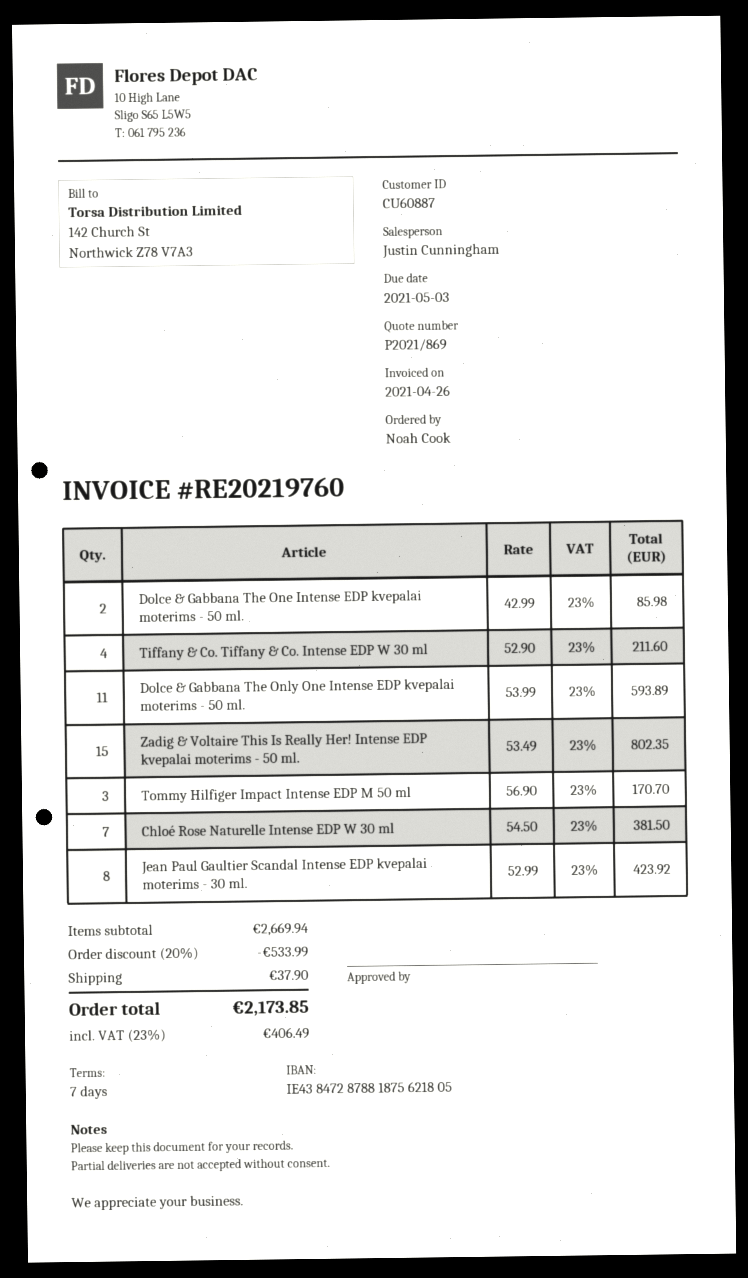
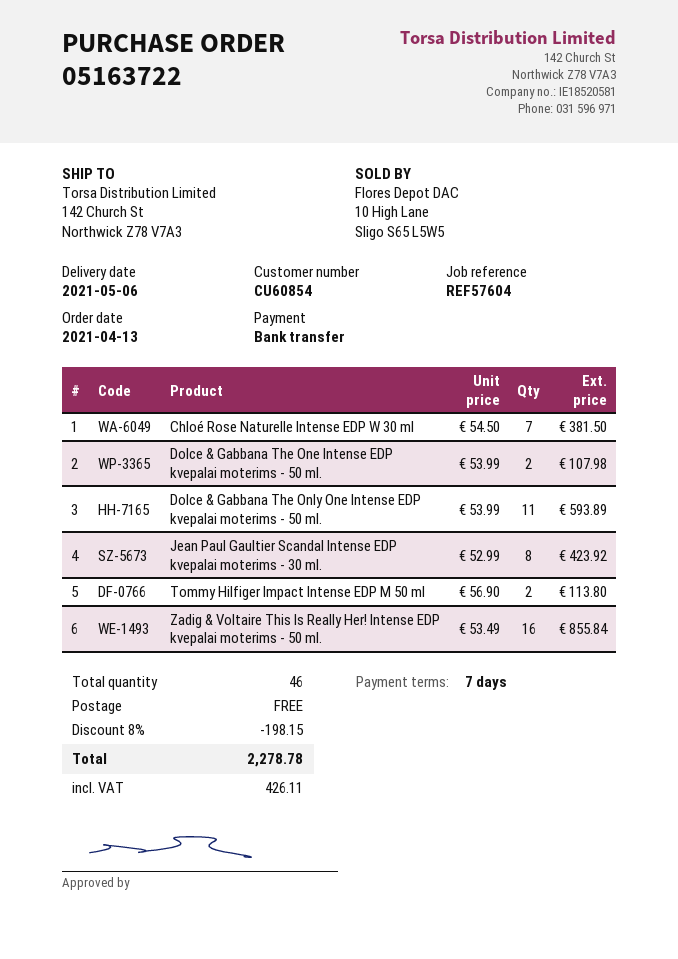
customer number: CU60887 -> CU60854
Dolce & Gabbana The One Intense EDP kvepalai moterims - 50 ml.: 2 x 42.99 = 85.98 -> 2 x 53.99 = 107.98
Tiffany & Co. Tiffany & Co. Intense EDP W 30 ml: 4 x 52.90 = 211.60 -> none
Zadig & Voltaire This Is Really Her! Intense EDP kvepalai moterims - 50 ml.: 15 x 53.49 = 802.35 -> 16 x 53.49 = 855.84
Tommy Hilfiger Impact Intense EDP M 50 ml: 3 x 56.90 = 170.70 -> 2 x 56.90 = 113.80
discount: 20% = 533.99 -> 8% = 198.15
shipping: 37.90 -> 0.00
tax: 406.49 -> 426.11
total: 2173.85 -> 2278.78

